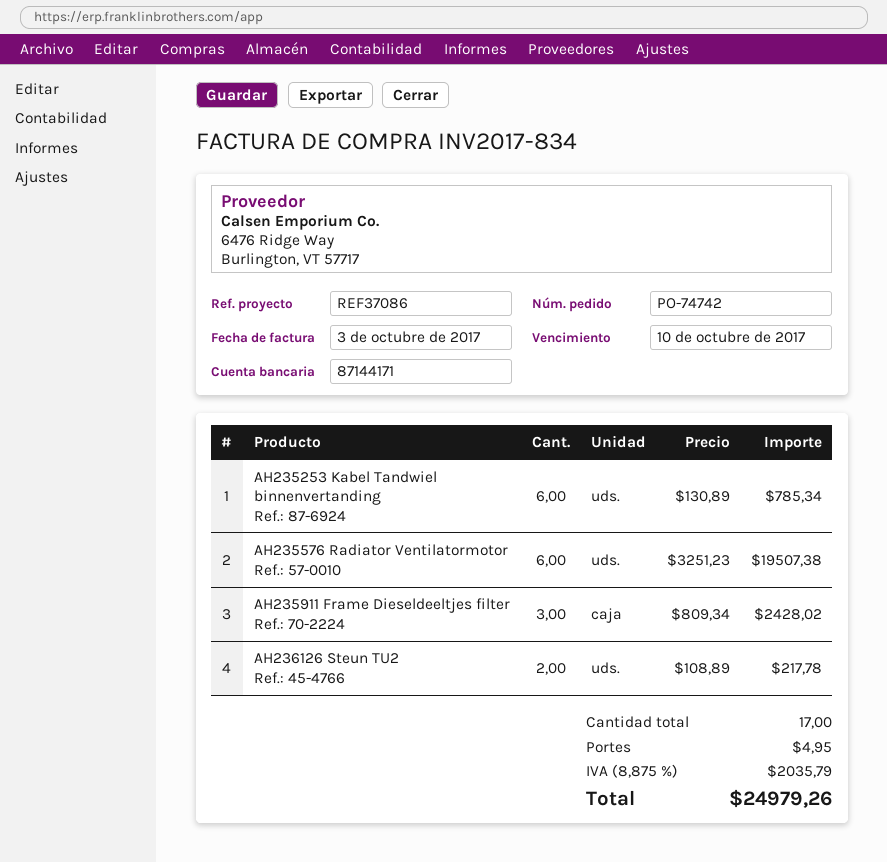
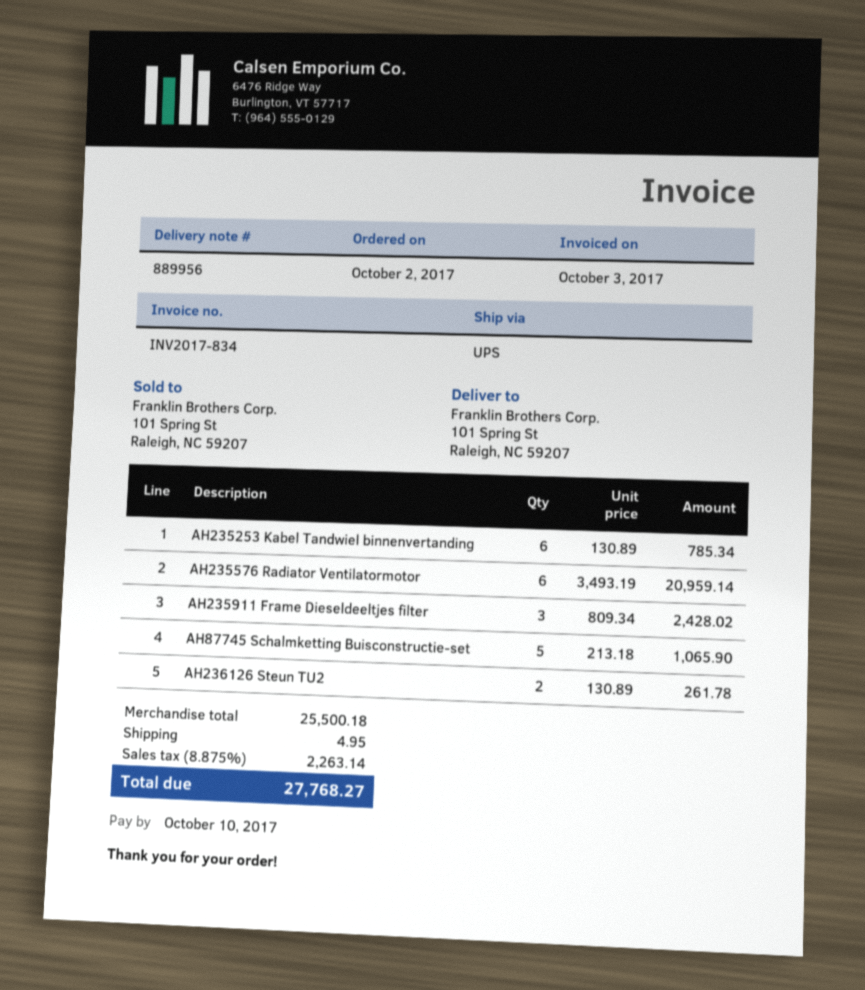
AH235576 Radiator Ventilatormotor: 6 x 3251.23 = 19507.38 -> 6 x 3493.19 = 20959.14
AH236126 Steun TU2: 2 x 108.89 = 217.78 -> 2 x 130.89 = 261.78
AH87745 Schalmketting Buisconstructie-set: none -> 5 x 213.18 = 1065.90
tax: 8.875% = 2035.79 -> 8.875% = 2263.14
total: 24979.26 -> 27768.27

